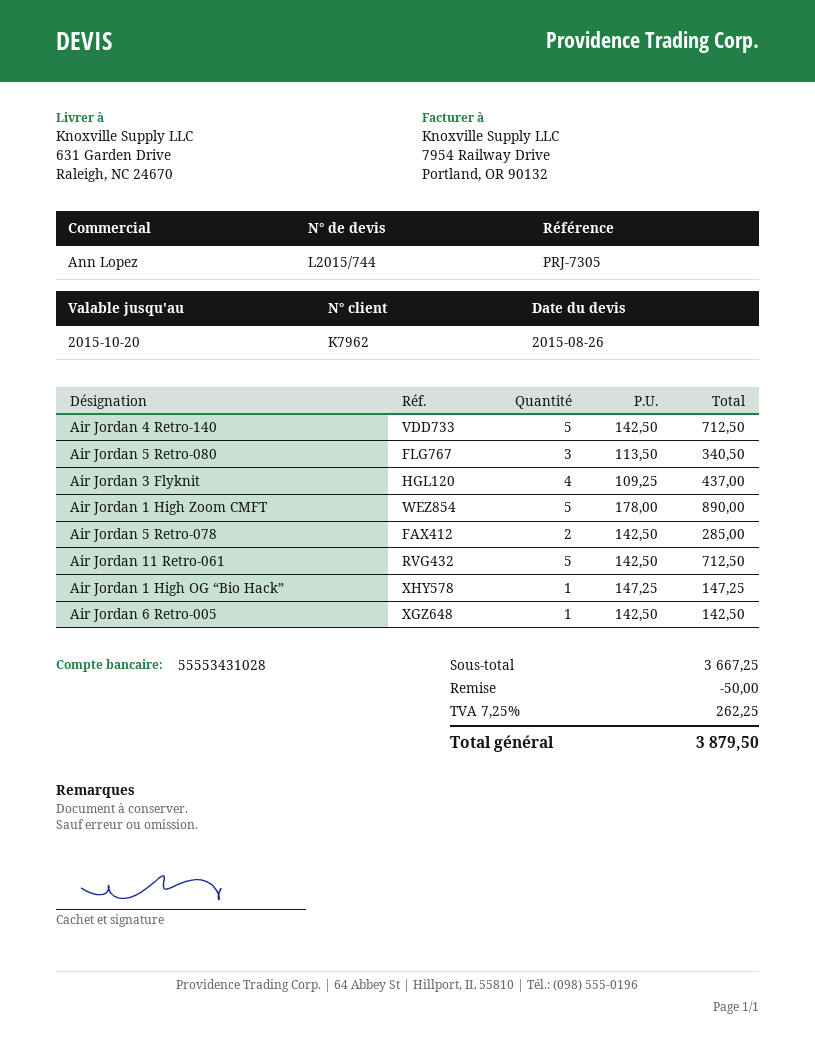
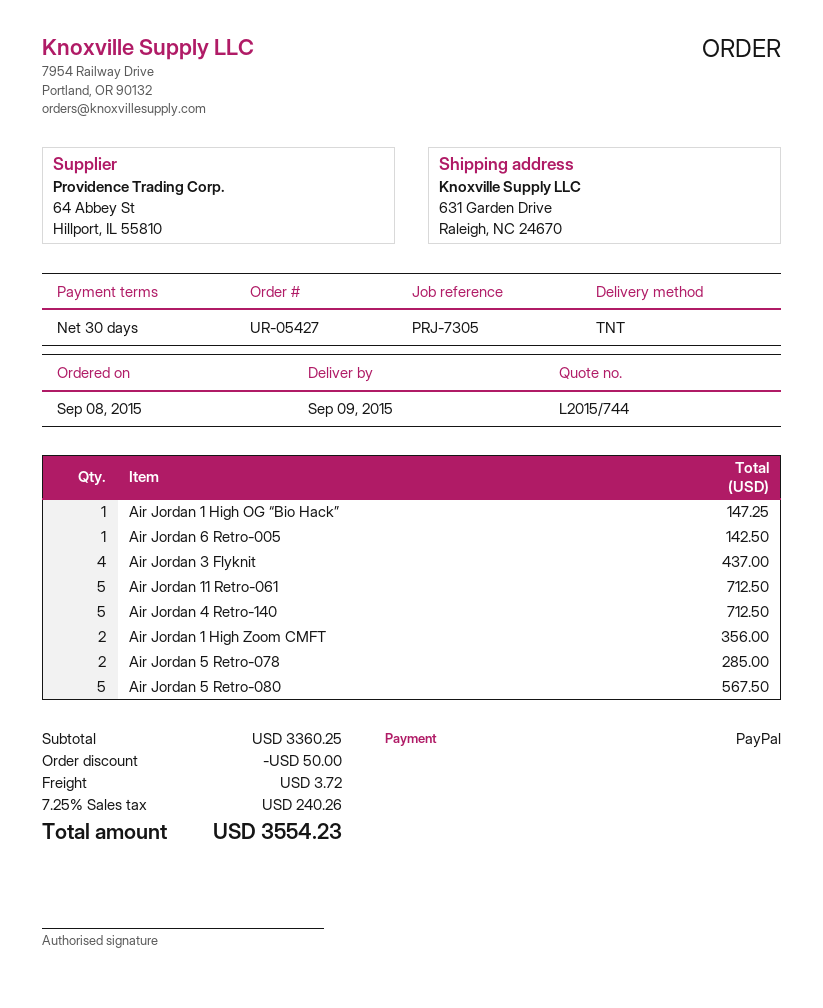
Air Jordan 5 Retro-080: 3 for 340.50 -> 5 for 567.50
Air Jordan 1 High Zoom CMFT: 5 for 890.00 -> 2 for 356.00
subtotal: 3667.25 -> 3360.25
shipping: none -> 3.72
tax: 7.25% = 262.25 -> 7.25% = 240.26
total: 3879.50 -> 3554.23

